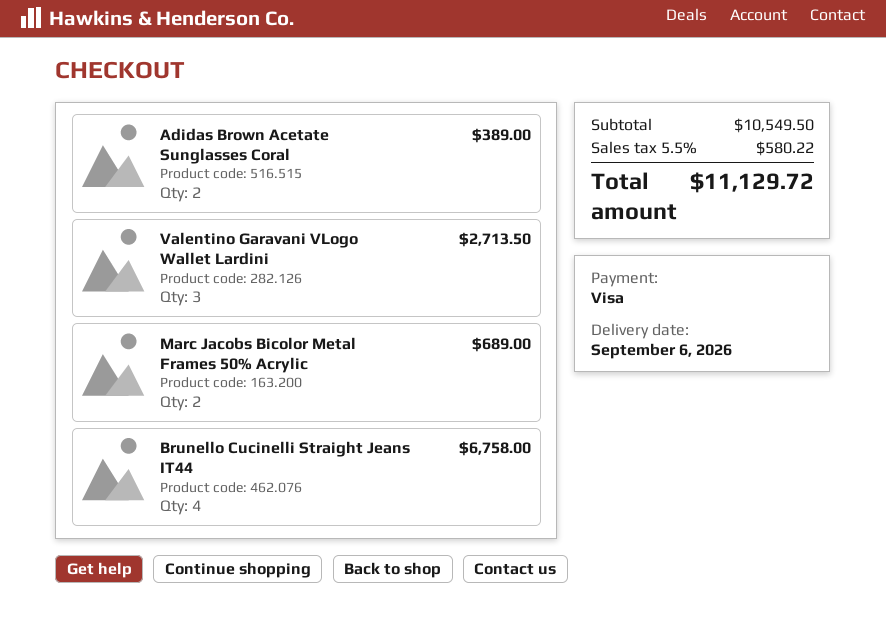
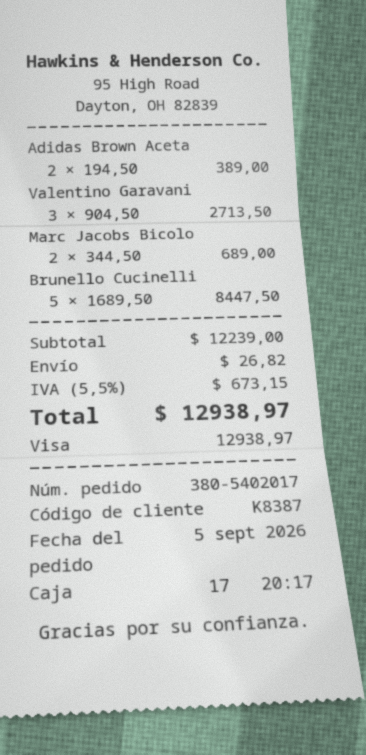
Brunello Cucinelli Straight Jeans IT44: 4 for 6758.00 -> 5 for 8447.50
subtotal: 10549.50 -> 12239.00
shipping: none -> 26.82
tax: 5.5% = 580.22 -> 5.5% = 673.15
total: 11129.72 -> 12938.97

